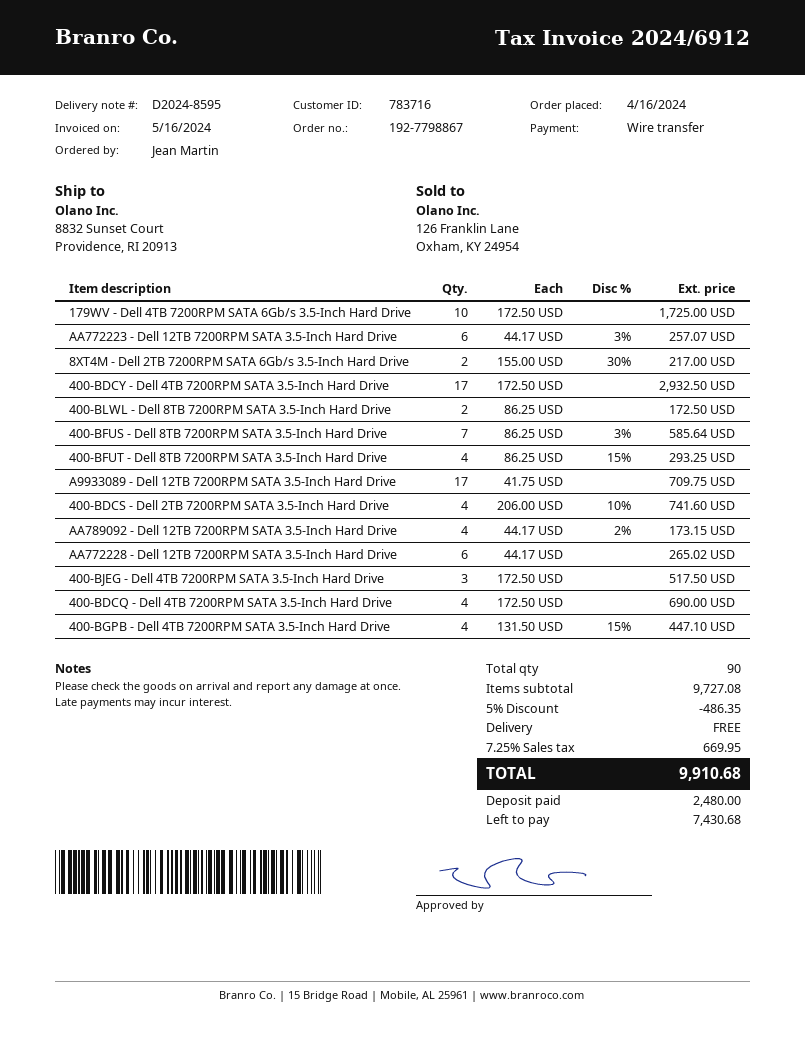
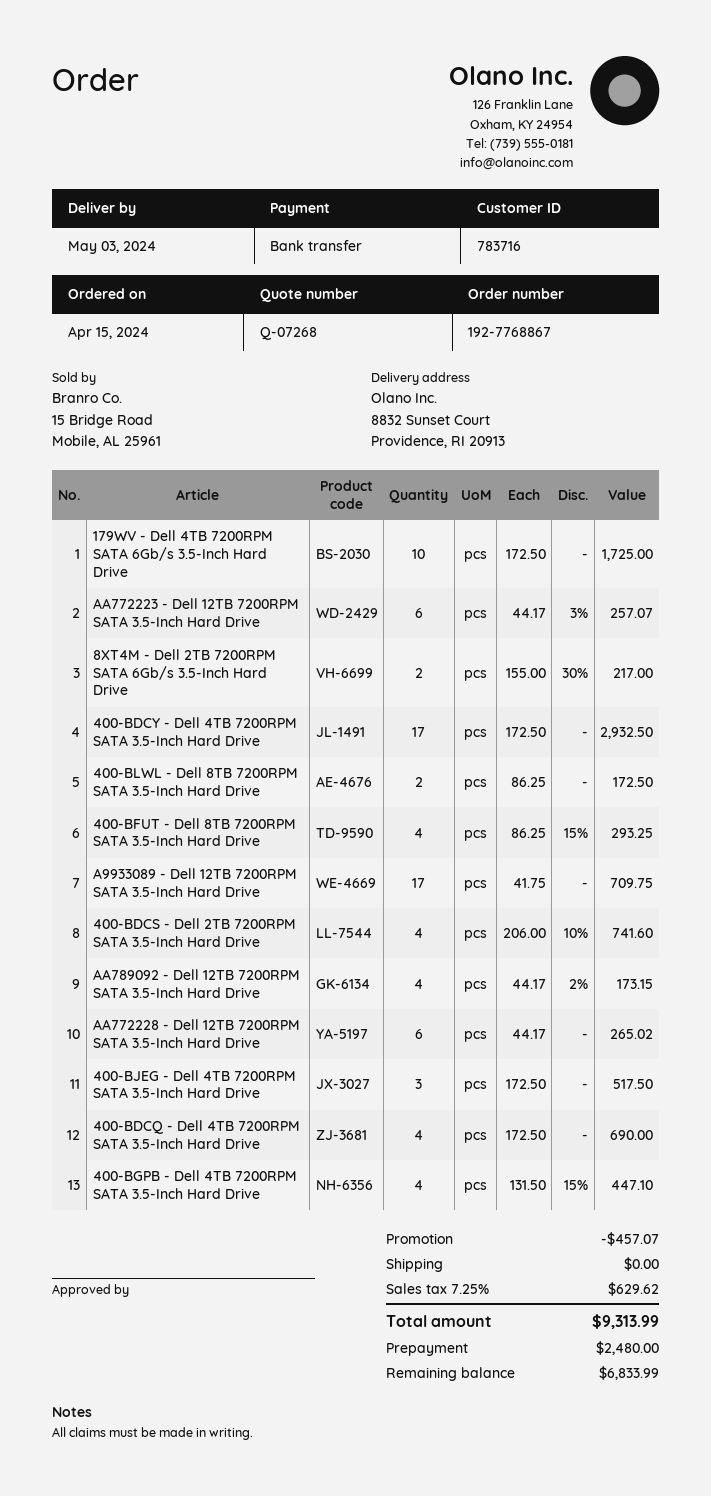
order number: 192-7798867 -> 192-7768867
order date: 2024-04-16 -> 2024-04-15
400-BFUS - Dell 8TB 7200RPM SATA 3.5-Inch Hard Drive: 7 x 86.25 - 3% = 585.64 -> none
discount: 486.35 -> 457.07
tax: 7.25% = 669.95 -> 7.25% = 629.62
total: 9910.68 -> 9313.99
balance: 7430.68 -> 6833.99

